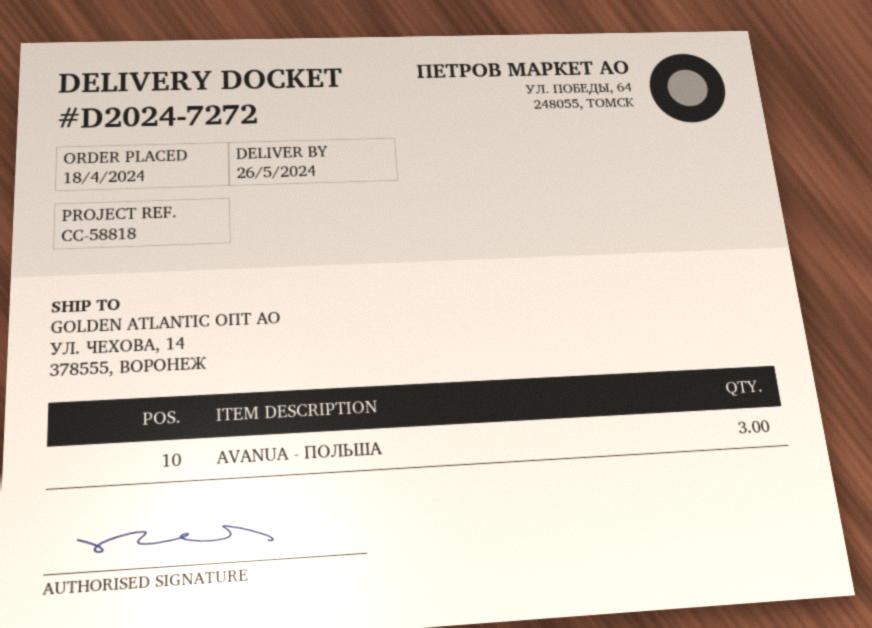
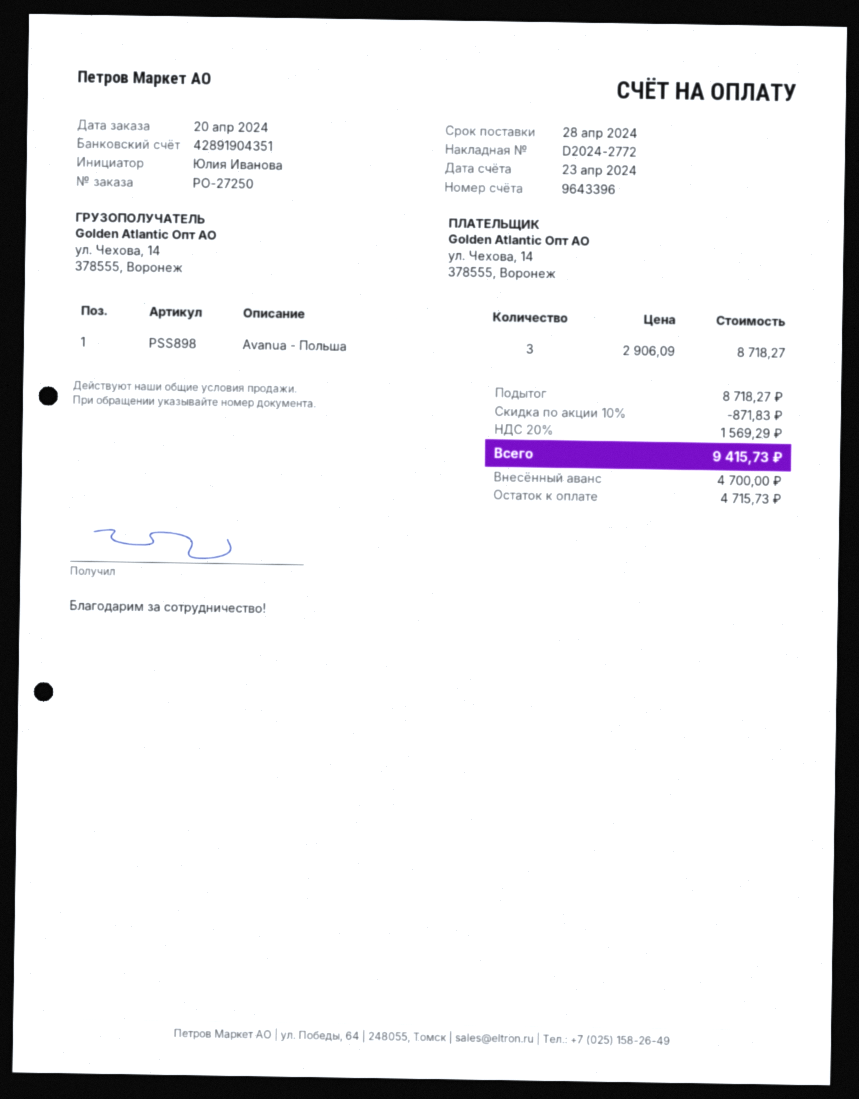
order date: 2024-04-18 -> 2024-04-20
delivery note number: D2024-7272 -> D2024-2772
delivery date: 2024-05-26 -> 2024-04-28

